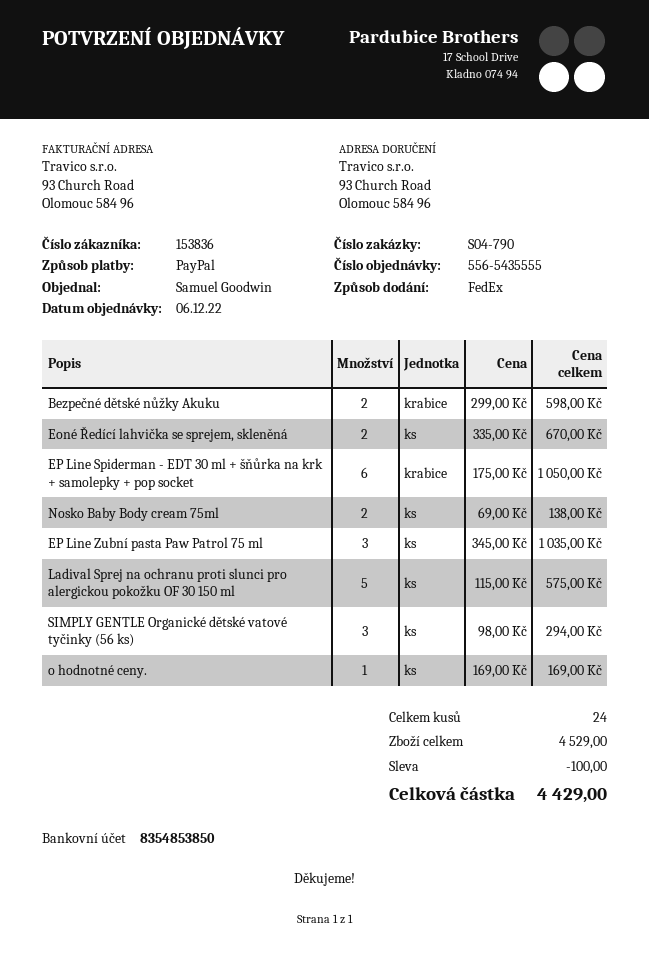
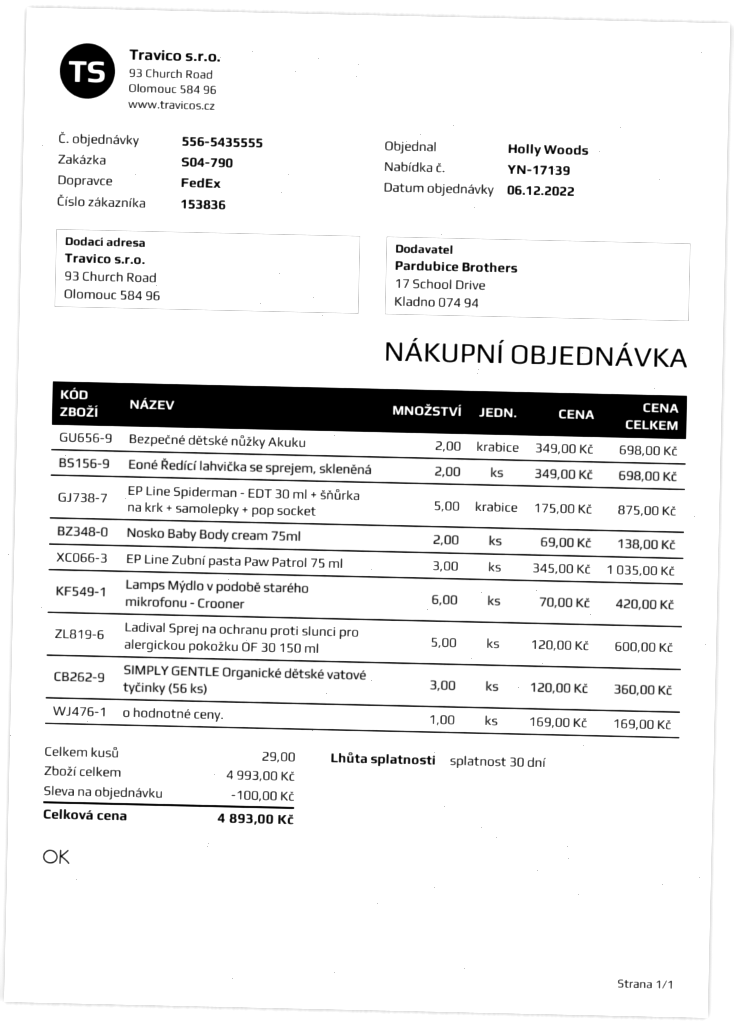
ordered by: Samuel Goodwin -> Holly Woods
Bezpečné dětské nůžky Akuku: 2 x 299.00 = 598.00 -> 2 x 349.00 = 698.00
Eoné Ředící lahvička se sprejem, skleněná: 2 x 335.00 = 670.00 -> 2 x 349.00 = 698.00
EP Line Spiderman - EDT 30 ml + šňůrka na krk + samolepky + pop socket: 6 x 175.00 = 1050.00 -> 5 x 175.00 = 875.00
Ladival Sprej na ochranu proti slunci pro alergickou pokožku OF 30 150 ml: 5 x 115.00 = 575.00 -> 5 x 120.00 = 600.00
SIMPLY GENTLE Organické dětské vatové tyčinky (56 ks): 3 x 98.00 = 294.00 -> 3 x 120.00 = 360.00
Lamps Mýdlo v podobě starého mikrofonu - Crooner: none -> 6 x 70.00 = 420.00
total quantity: 24 -> 29
subtotal: 4529.00 -> 4993.00
total: 4429.00 -> 4893.00

